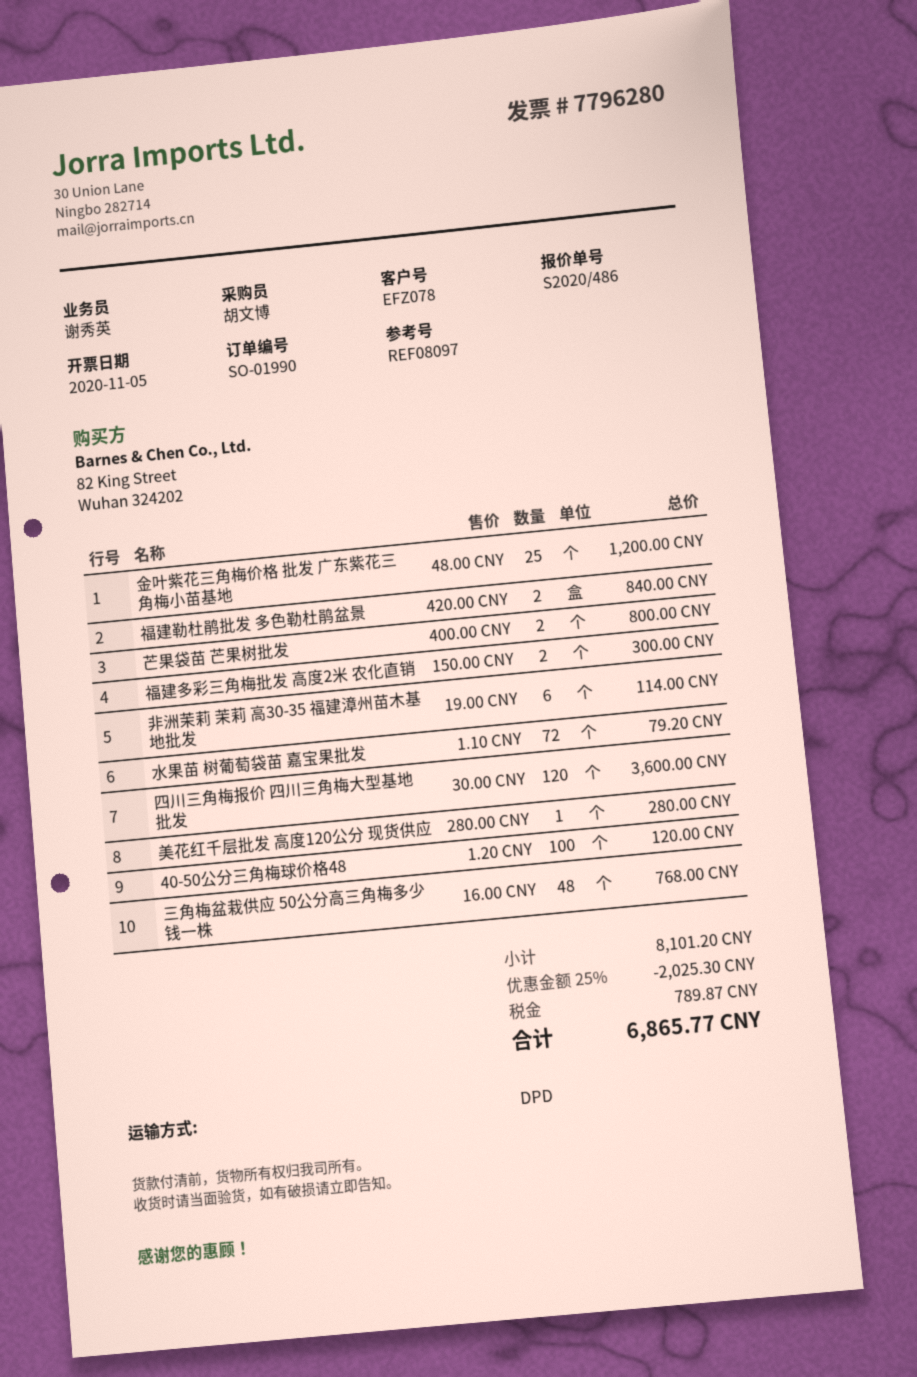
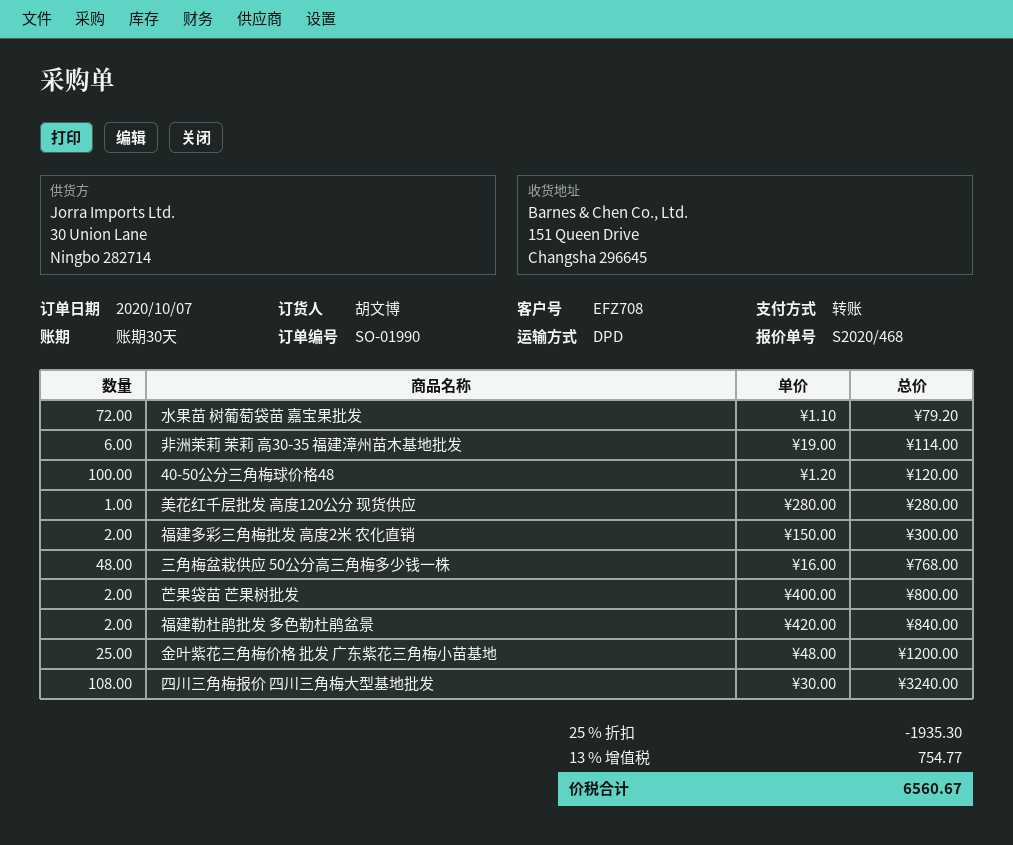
quote number: S2020/486 -> S2020/468
customer number: EFZ078 -> EFZ708
四川三角梅报价 四川三角梅大型基地批发: 120 x 30.00 = 3600.00 -> 108 x 30.00 = 3240.00
discount: 25% = 2025.30 -> 25% = 1935.30
tax: 789.87 -> 754.77
total: 6865.77 -> 6560.67

